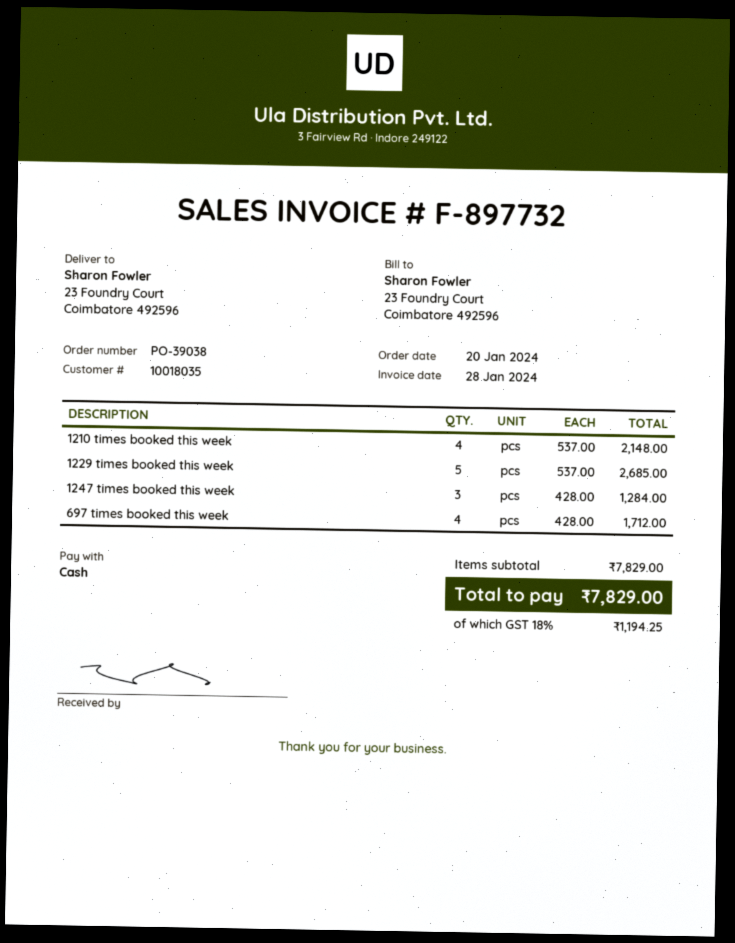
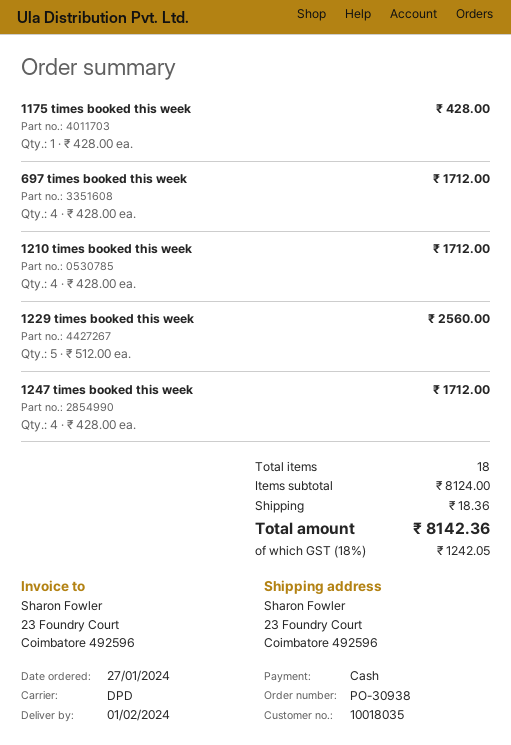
order number: PO-39038 -> PO-30938
order date: 2024-01-20 -> 2024-01-27
1210 times booked this week: 4 x 537.00 = 2148.00 -> 4 x 428.00 = 1712.00
1229 times booked this week: 5 x 537.00 = 2685.00 -> 5 x 512.00 = 2560.00
1247 times booked this week: 3 x 428.00 = 1284.00 -> 4 x 428.00 = 1712.00
1175 times booked this week: none -> 1 x 428.00 = 428.00
subtotal: 7829.00 -> 8124.00
shipping: none -> 18.36
tax: 18% = 1194.25 -> 18% = 1242.05
total: 7829.00 -> 8142.36

